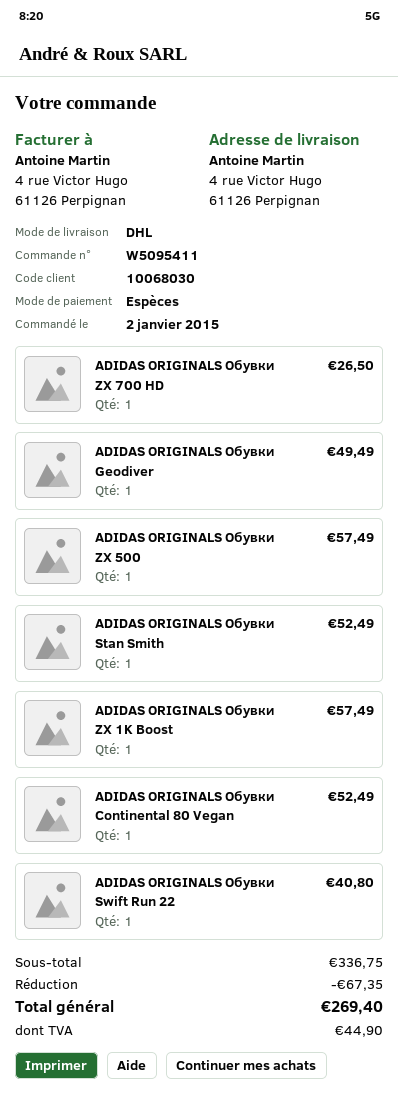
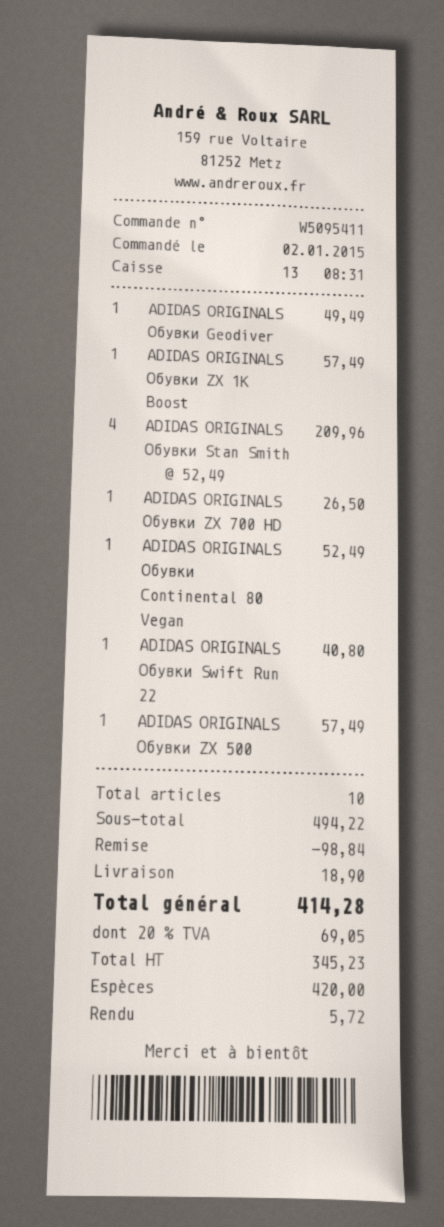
ADIDAS ORIGINALS Обувки Stan Smith: 1 for 52.49 -> 4 for 209.96
subtotal: 336.75 -> 494.22
discount: 67.35 -> 98.84
shipping: none -> 18.90
tax: 44.90 -> 69.05
total: 269.40 -> 414.28

